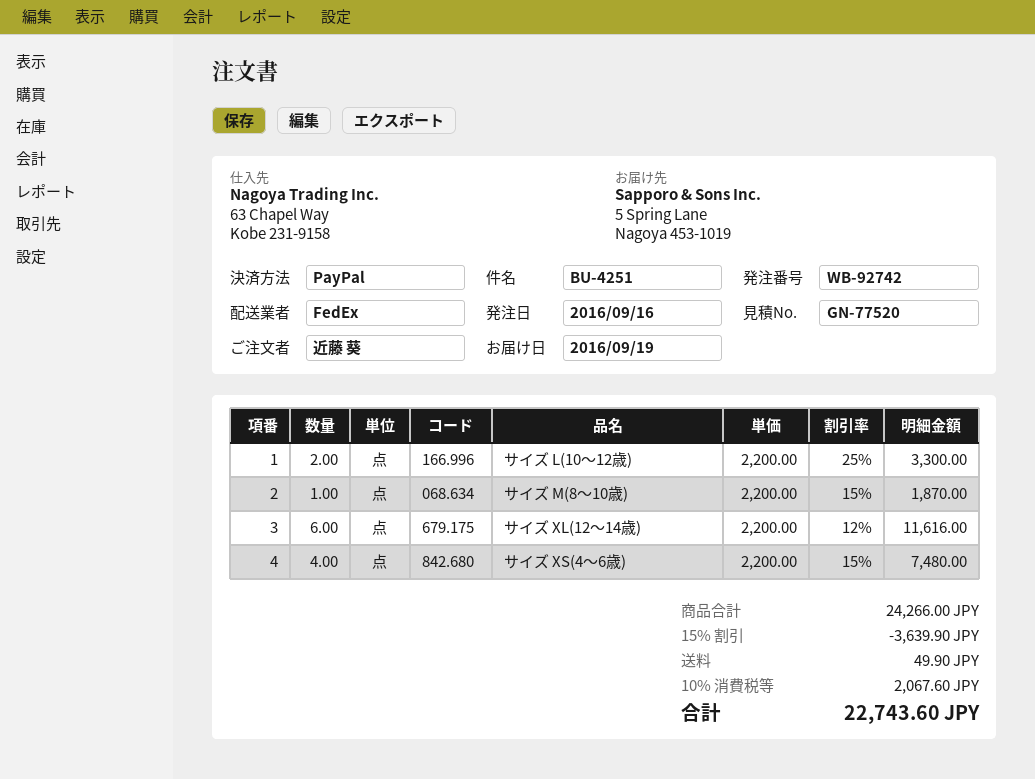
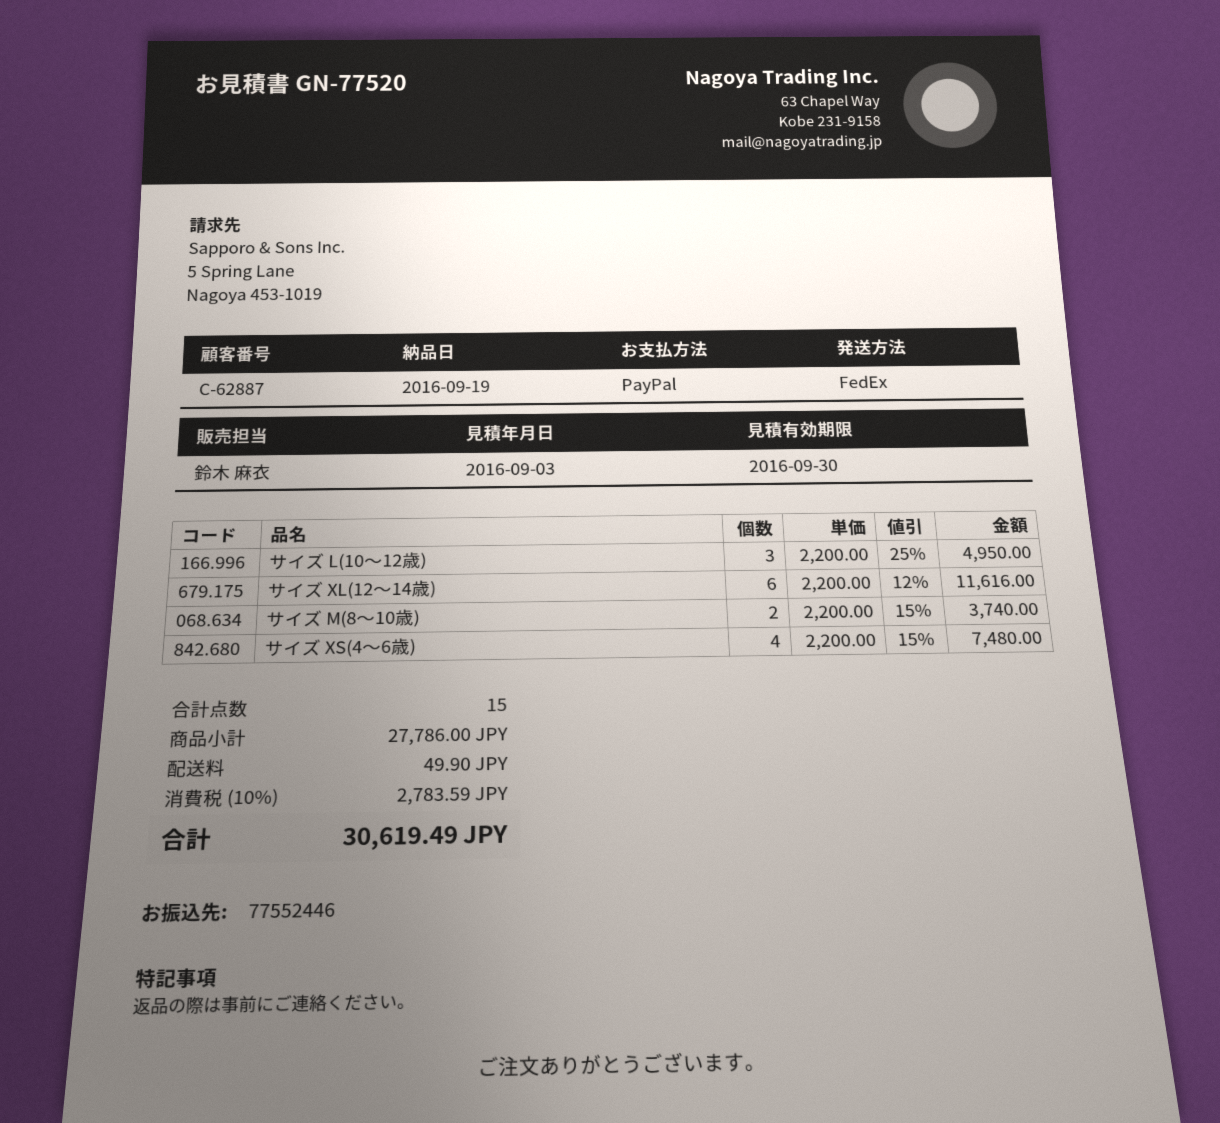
サイズ L(10〜12歳): 2 x 2200.00 - 25% = 3300.00 -> 3 x 2200.00 - 25% = 4950.00
サイズ M(8〜10歳): 1 x 2200.00 - 15% = 1870.00 -> 2 x 2200.00 - 15% = 3740.00
subtotal: 24266.00 -> 27786.00
discount: 15% = 3639.90 -> none
tax: 10% = 2067.60 -> 10% = 2783.59
total: 22743.60 -> 30619.49

